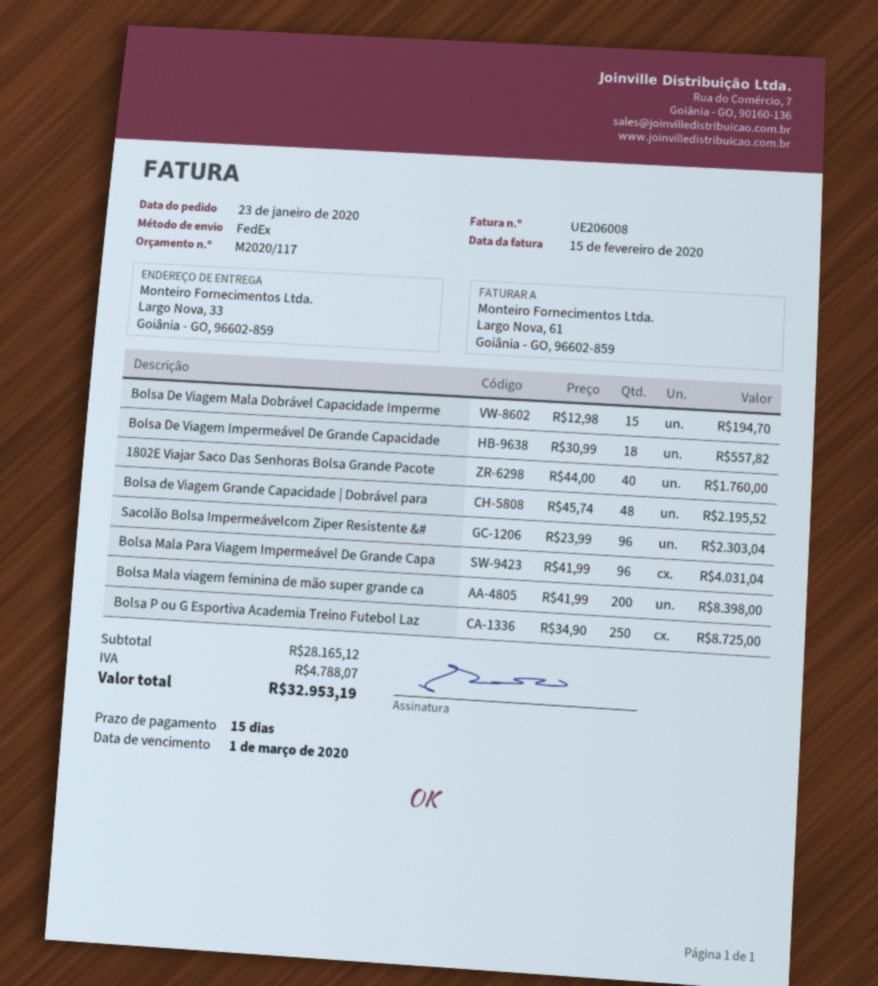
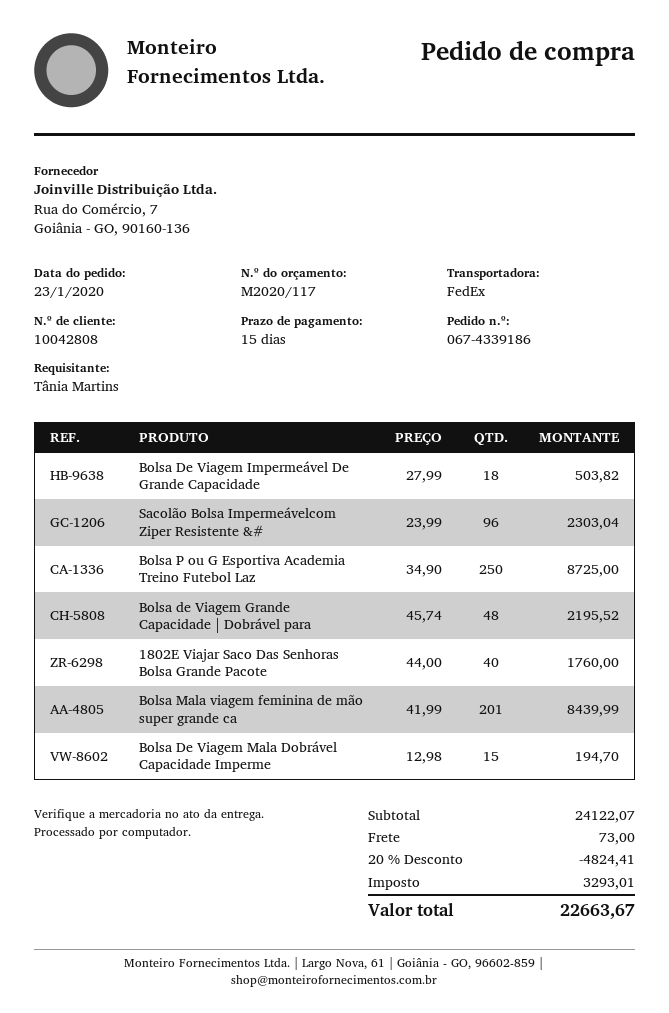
Bolsa De Viagem Impermeável De Grande Capacidade: 18 x 30.99 = 557.82 -> 18 x 27.99 = 503.82
Bolsa Mala Para Viagem Impermeável De Grande Capa: 96 x 41.99 = 4031.04 -> none
Bolsa Mala viagem feminina de mão super grande ca: 200 x 41.99 = 8398.00 -> 201 x 41.99 = 8439.99
subtotal: 28165.12 -> 24122.07
discount: none -> 20% = 4824.41
shipping: none -> 73.00
tax: 4788.07 -> 3293.01
total: 32953.19 -> 22663.67

